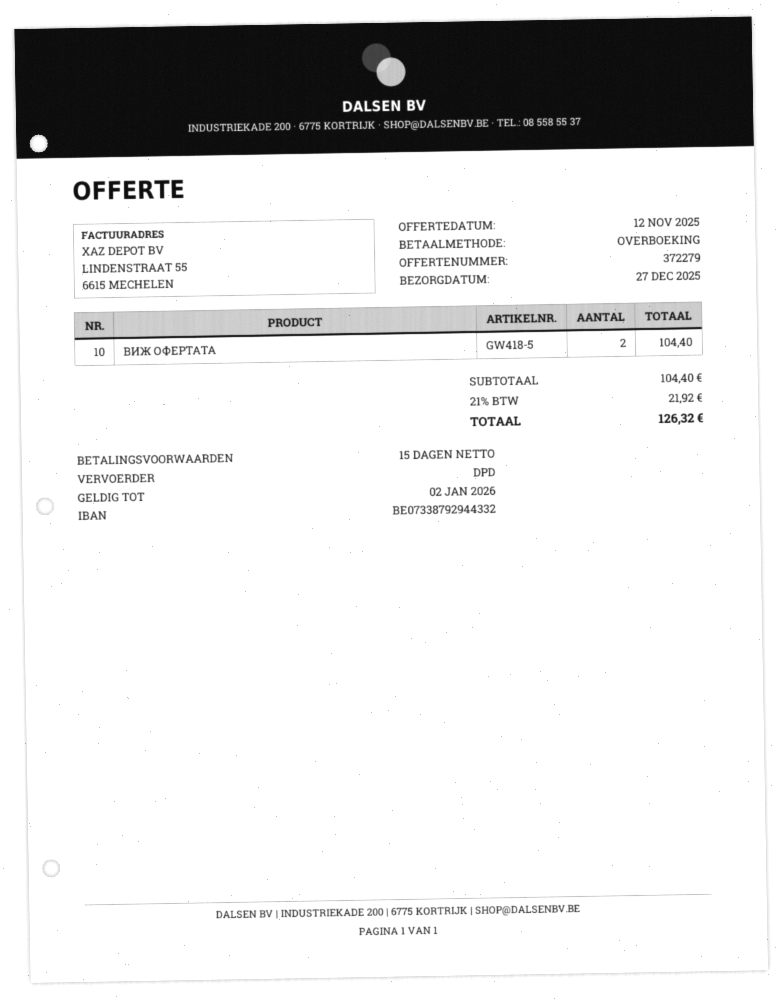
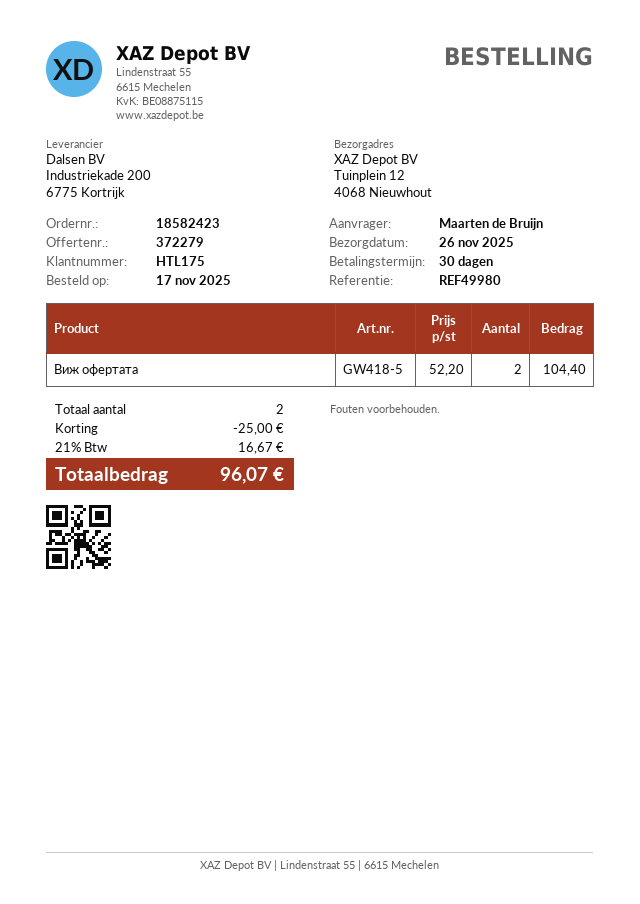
delivery date: 2025-12-27 -> 2025-11-26
payment terms: 15 days -> 30 days
discount: none -> 25.00
tax: 21% = 21.92 -> 21% = 16.67
total: 126.32 -> 96.07

